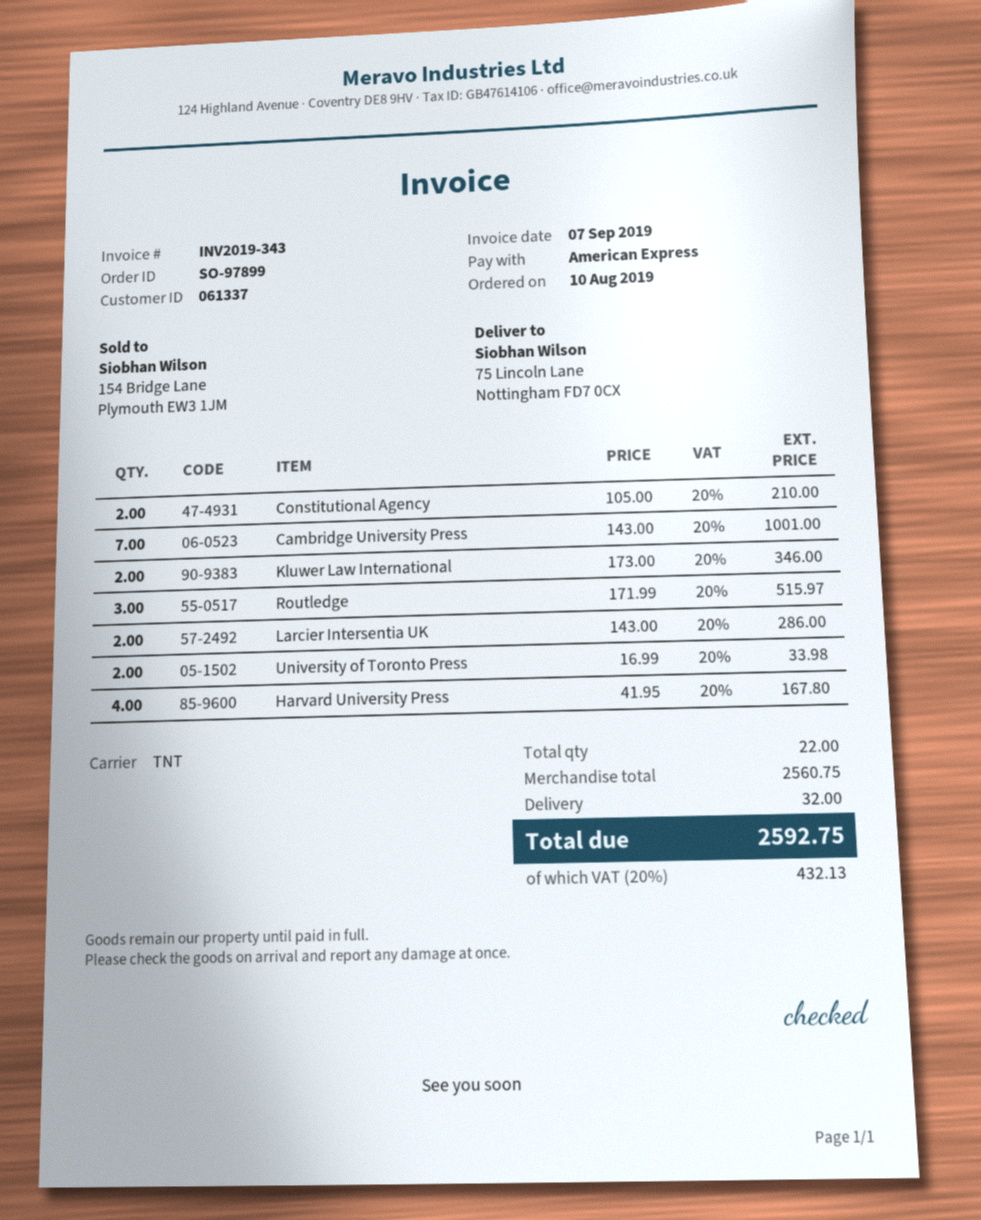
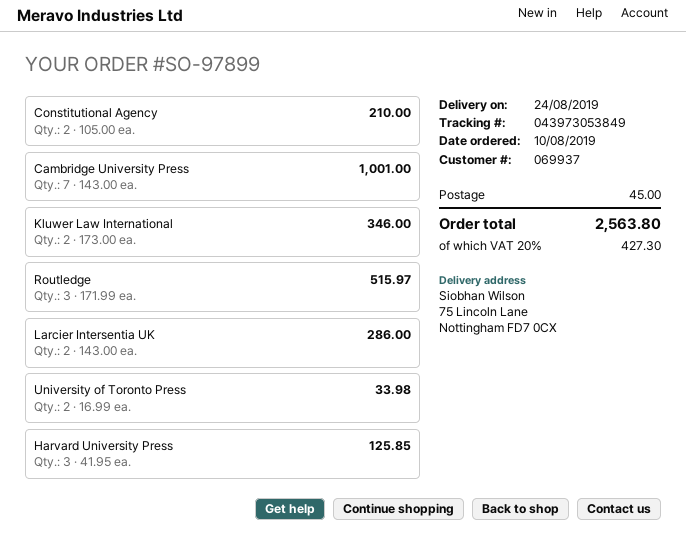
customer number: 061337 -> 069937
Harvard University Press: 4 x 41.95 = 167.80 -> 3 x 41.95 = 125.85
shipping: 32.00 -> 45.00
tax: 20% = 432.13 -> 20% = 427.30
total: 2592.75 -> 2563.80

